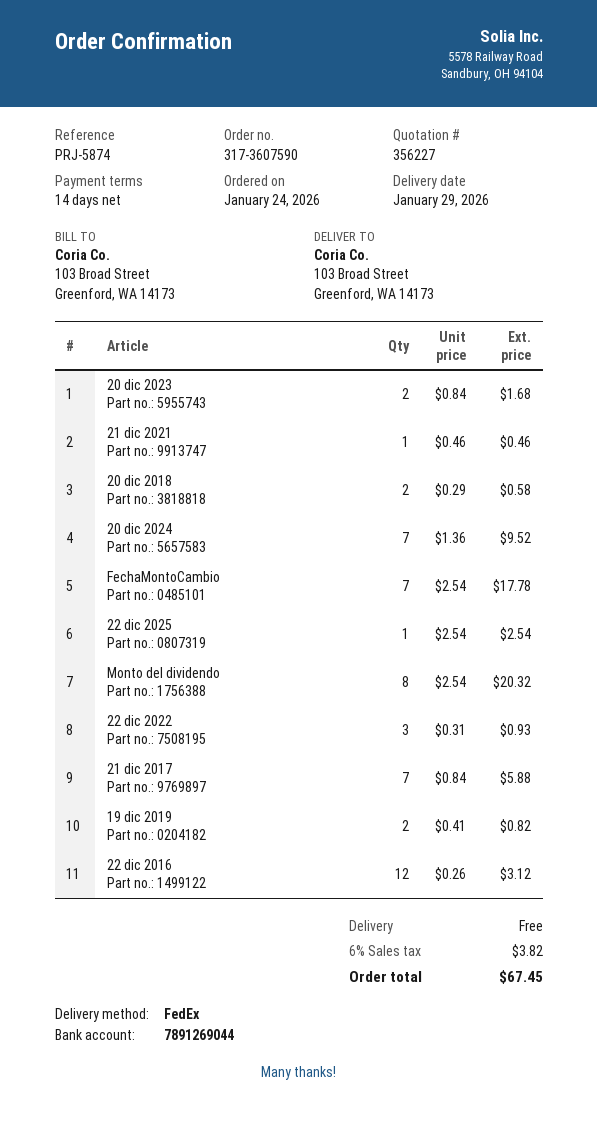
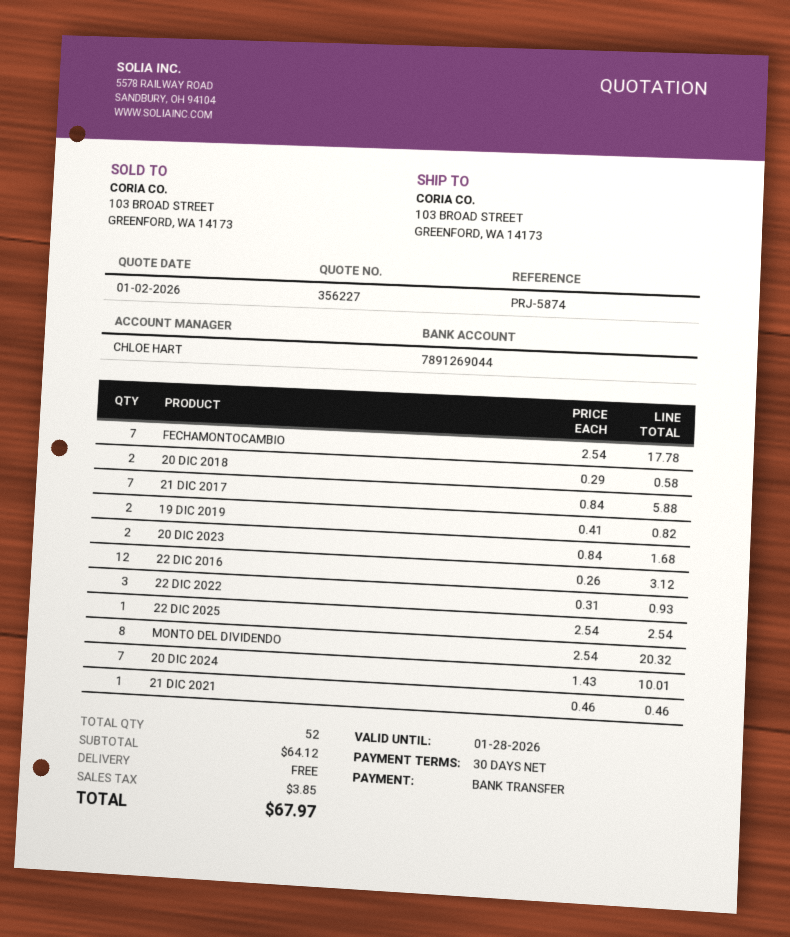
payment terms: 14 days -> 30 days
20 dic 2024: 7 x 1.36 = 9.52 -> 7 x 1.43 = 10.01
tax: 3.82 -> 3.85
total: 67.45 -> 67.97

